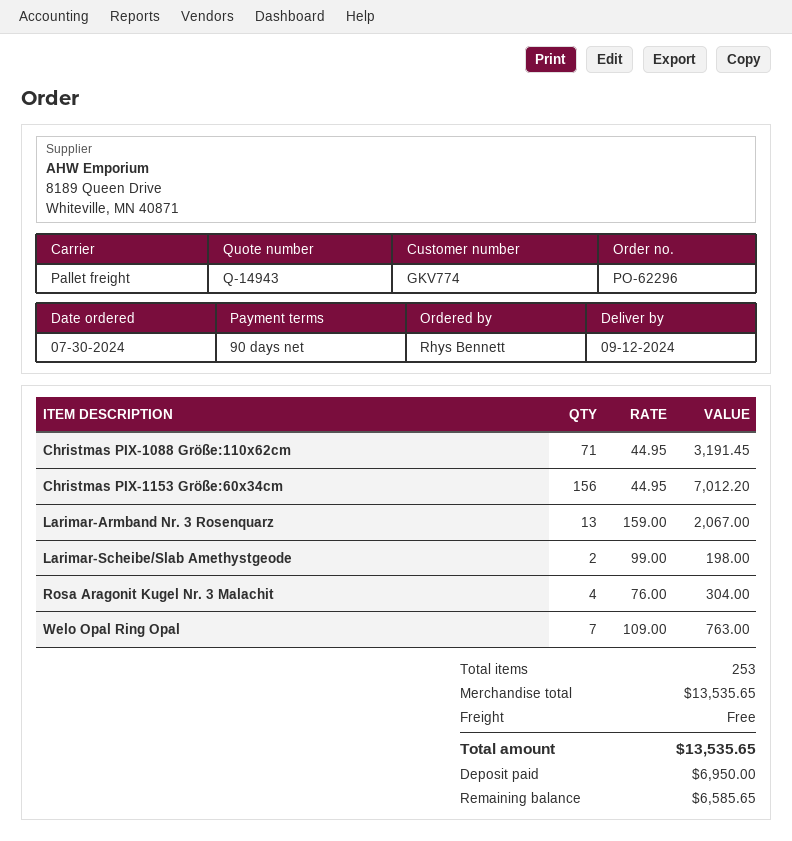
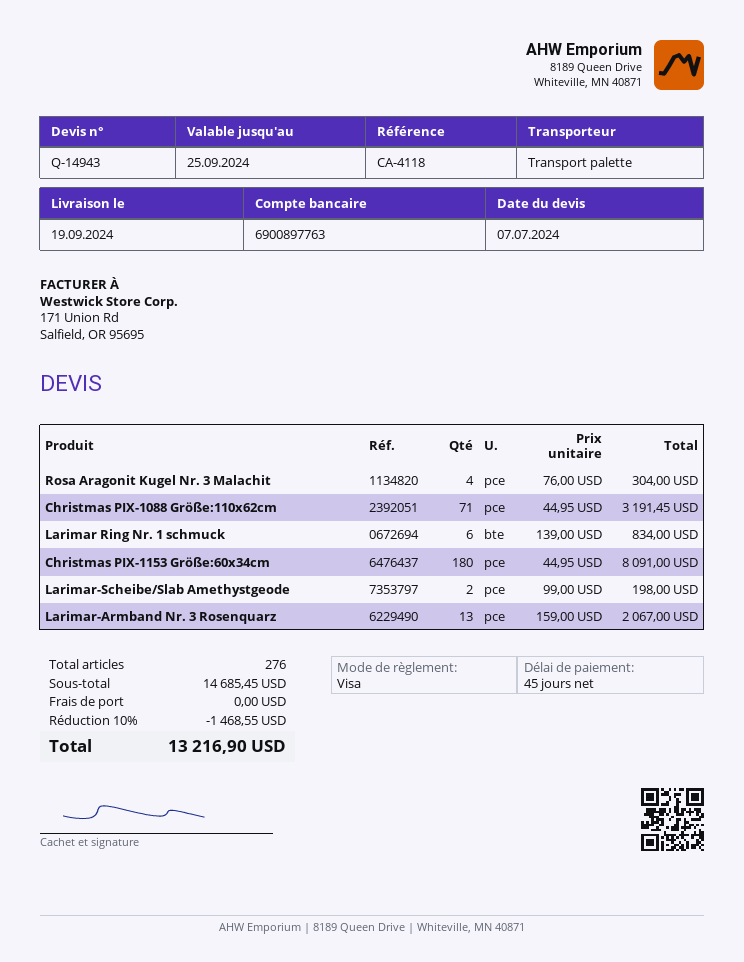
delivery date: 2024-09-12 -> 2024-09-19
payment terms: 90 days -> 45 days
Christmas PIX-1153 Größe:60x34cm: 156 x 44.95 = 7012.20 -> 180 x 44.95 = 8091.00
Welo Opal Ring Opal: 7 x 109.00 = 763.00 -> none
Larimar Ring Nr. 1 schmuck: none -> 6 x 139.00 = 834.00
total quantity: 253 -> 276
subtotal: 13535.65 -> 14685.45
discount: none -> 10% = 1468.55
total: 13535.65 -> 13216.90

